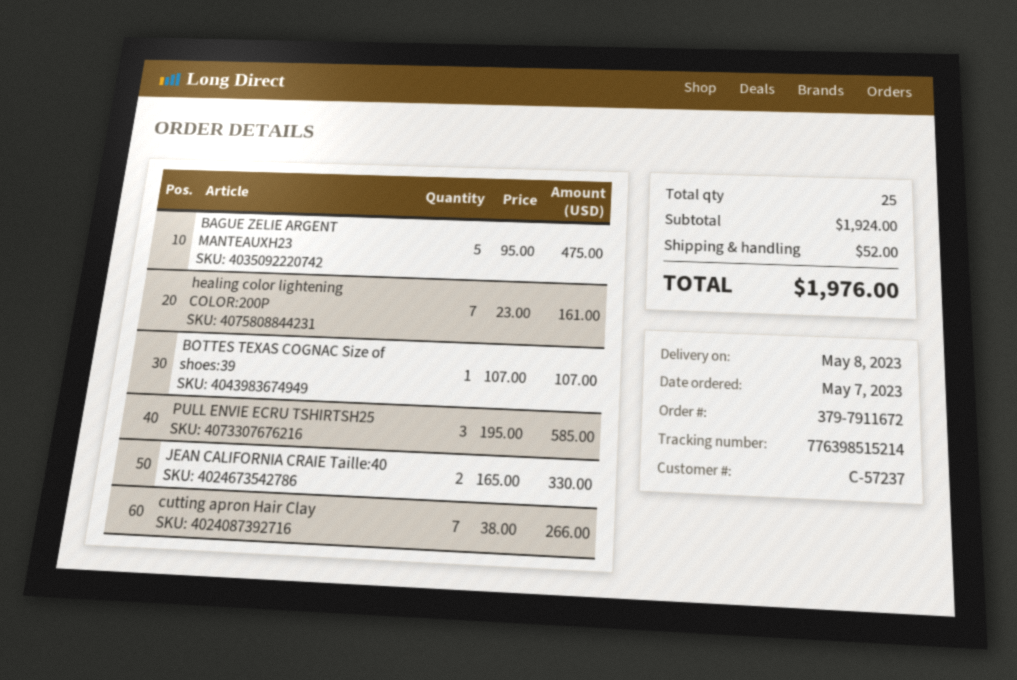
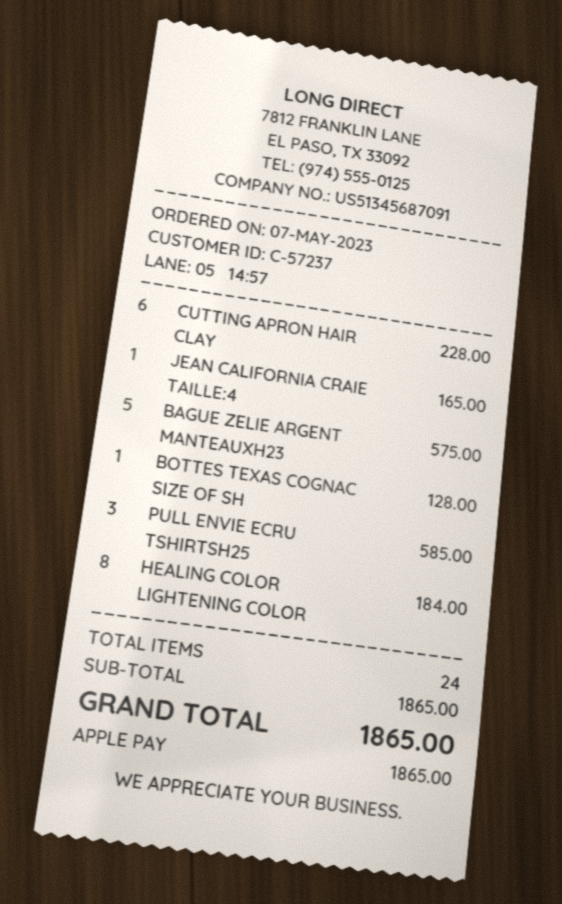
BAGUE ZELIE ARGENT MANTEAUXH23: 5 for 475.00 -> 5 for 575.00
healing color lightening COLOR:200P: 7 for 161.00 -> 8 for 184.00
BOTTES TEXAS COGNAC Size of shoes:39: 1 for 107.00 -> 1 for 128.00
JEAN CALIFORNIA CRAIE Taille:40: 2 for 330.00 -> 1 for 165.00
cutting apron Hair Clay: 7 for 266.00 -> 6 for 228.00
total quantity: 25 -> 24
subtotal: 1924.00 -> 1865.00
shipping: 52.00 -> none
total: 1976.00 -> 1865.00

